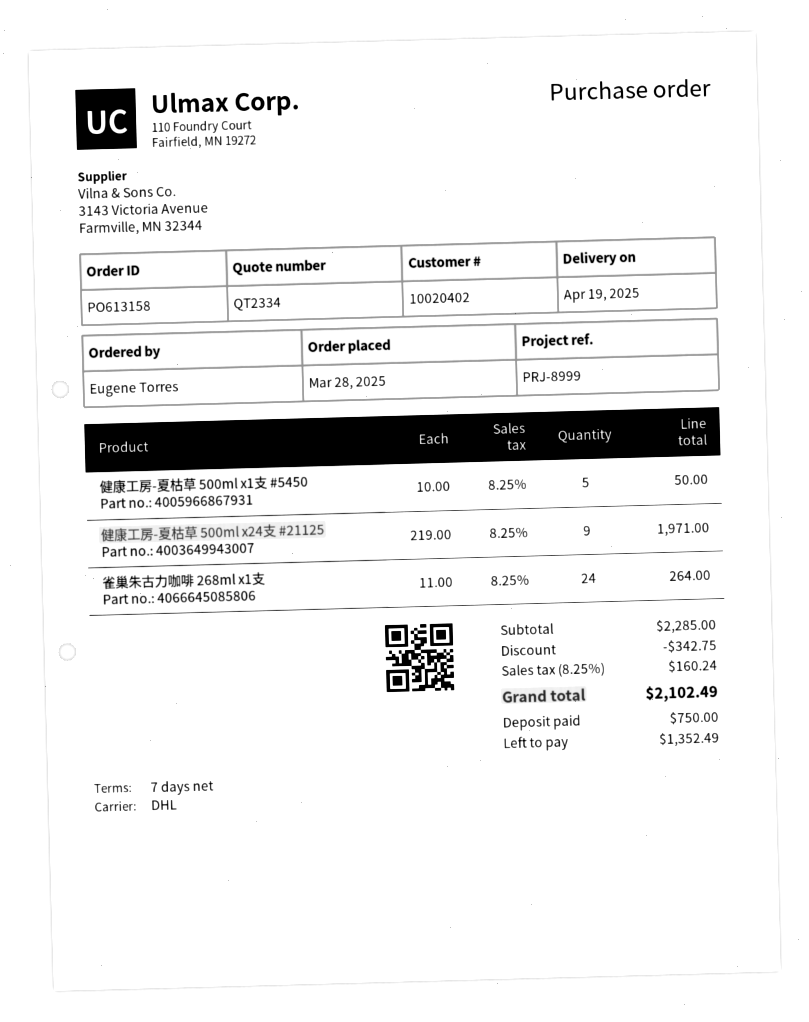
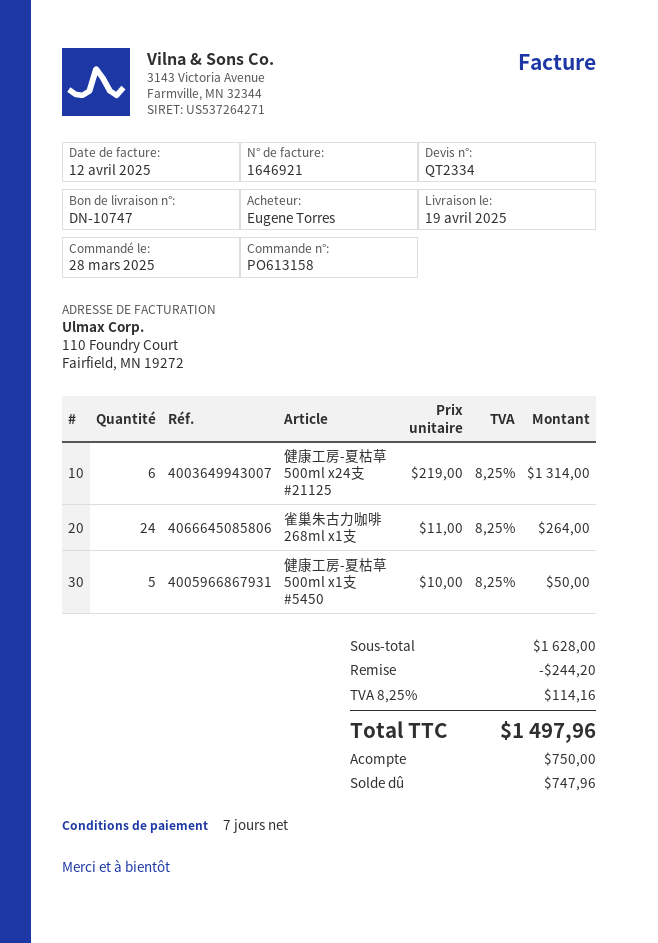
健康工房-夏枯草 500ml x24支 #21125: 9 x 219.00 = 1971.00 -> 6 x 219.00 = 1314.00
subtotal: 2285.00 -> 1628.00
discount: 342.75 -> 244.20
tax: 8.25% = 160.24 -> 8.25% = 114.16
total: 2102.49 -> 1497.96
balance: 1352.49 -> 747.96

